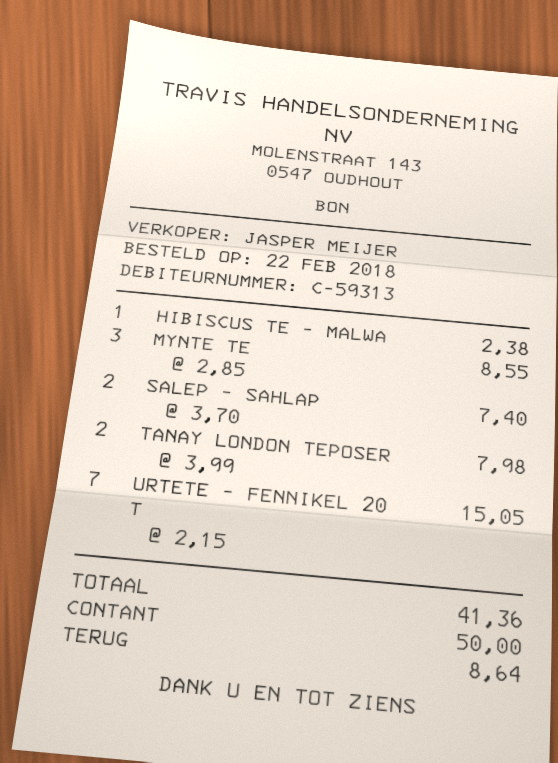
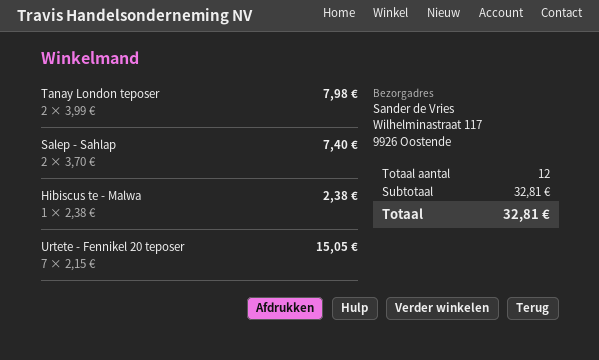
MYNTE TE: 3 x 2.85 = 8.55 -> none
total: 41.36 -> 32.81

